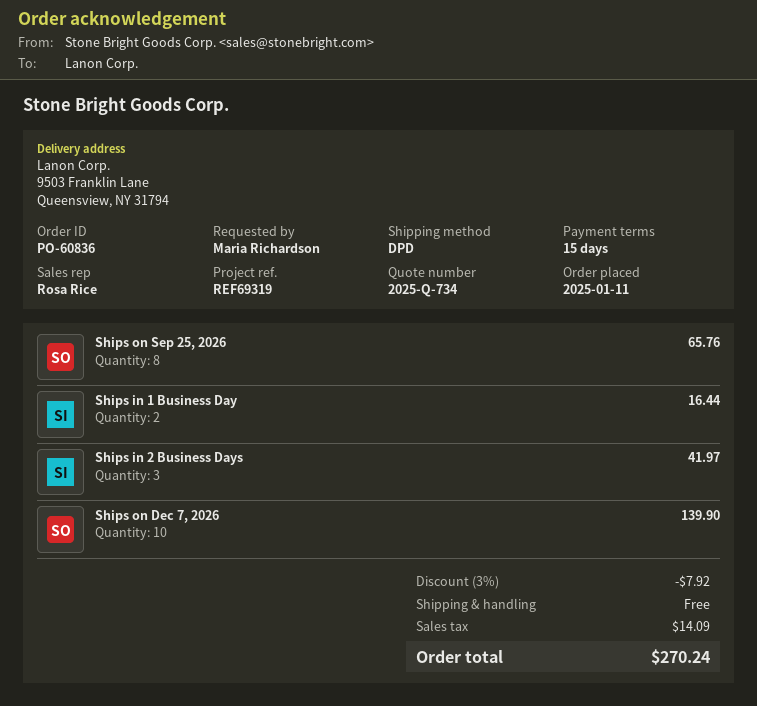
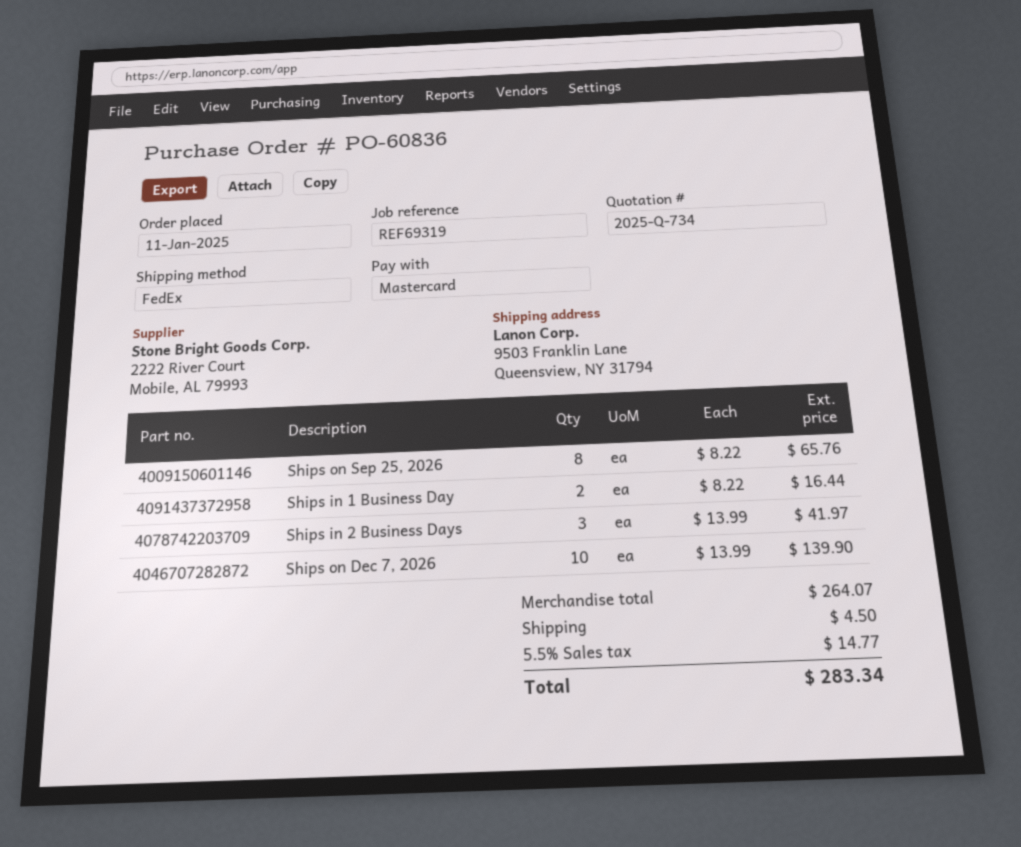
shipping method: DPD -> FedEx
discount: 3% = 7.92 -> none
shipping: 0.00 -> 4.50
tax: 14.09 -> 14.77
total: 270.24 -> 283.34

